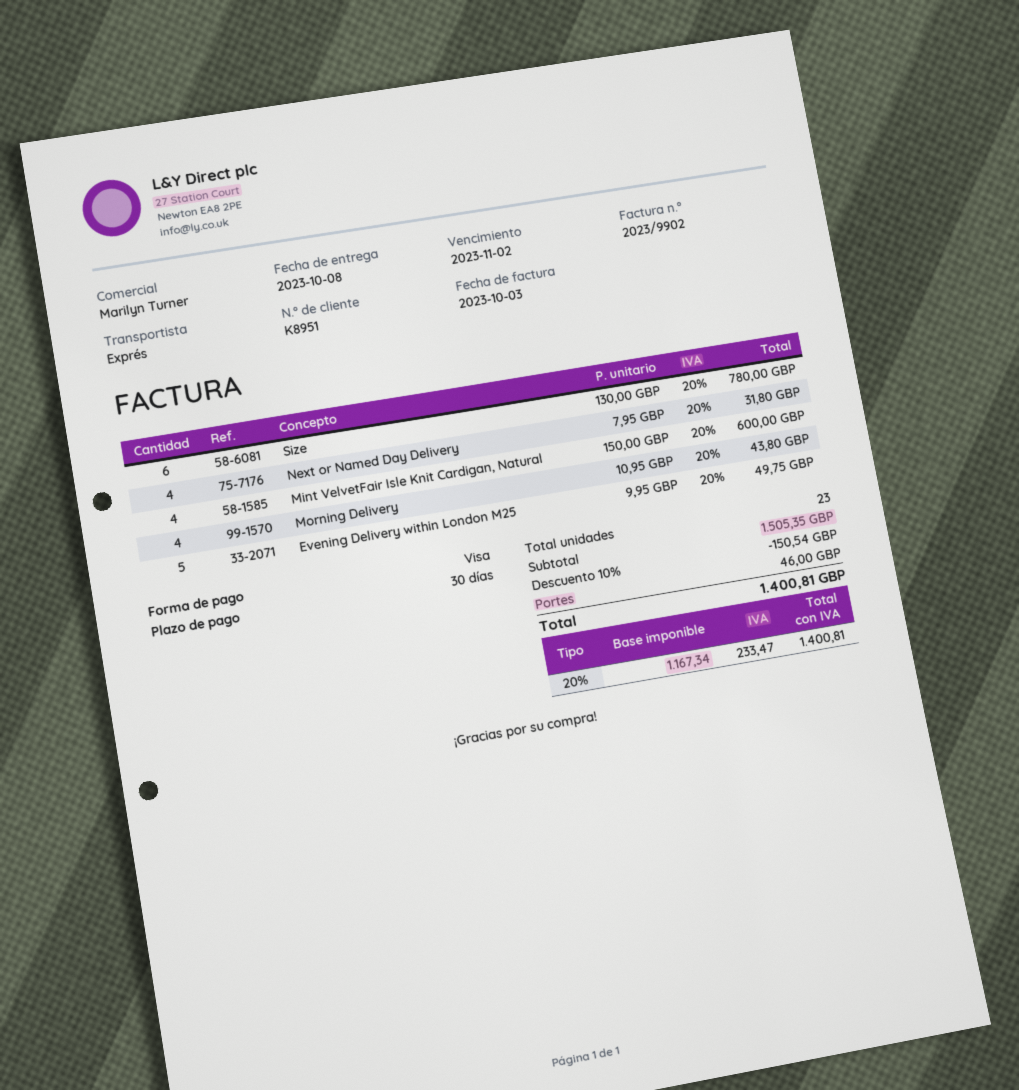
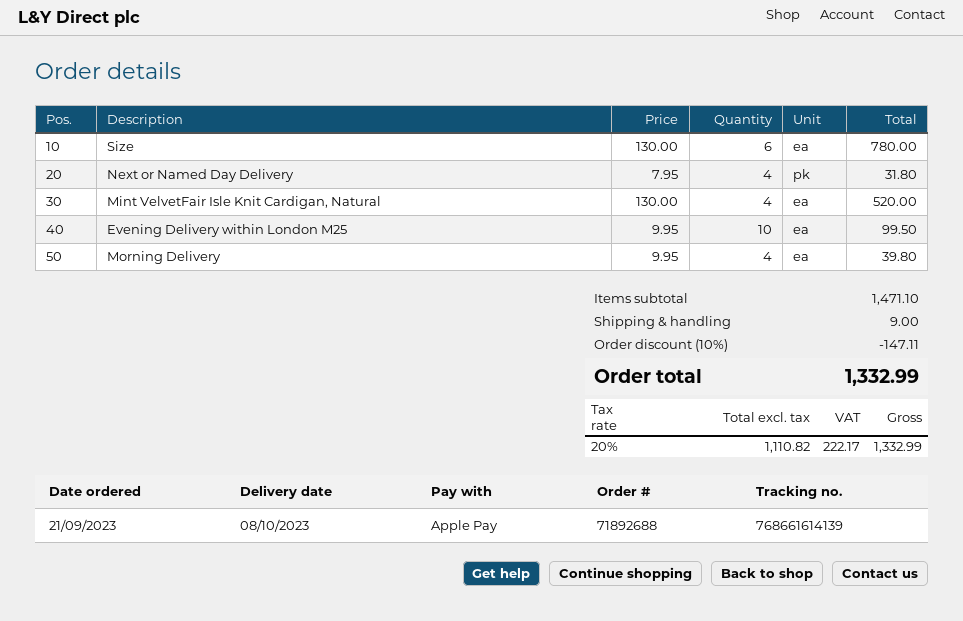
payment method: Visa -> Apple Pay
Mint VelvetFair Isle Knit Cardigan, Natural: 4 x 150.00 = 600.00 -> 4 x 130.00 = 520.00
Morning Delivery: 4 x 10.95 = 43.80 -> 4 x 9.95 = 39.80
Evening Delivery within London M25: 5 x 9.95 = 49.75 -> 10 x 9.95 = 99.50
subtotal: 1505.35 -> 1471.10
discount: 10% = 150.54 -> 10% = 147.11
shipping: 46.00 -> 9.00
net: 1167.34 -> 1110.82
tax: 20% = 233.47 -> 20% = 222.17
total: 1400.81 -> 1332.99

